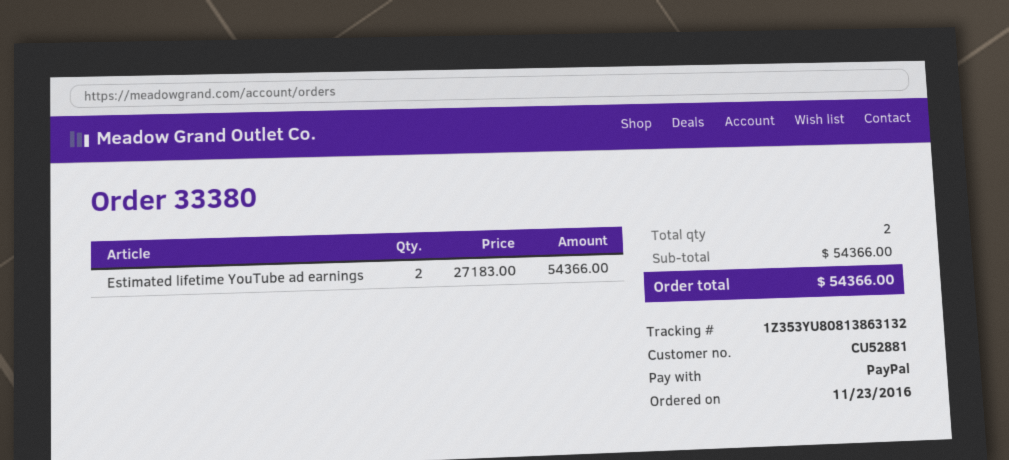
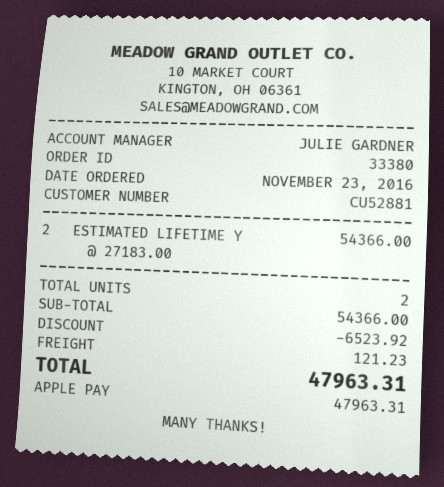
payment method: PayPal -> Apple Pay
discount: none -> 6523.92
shipping: none -> 121.23
total: 54366.00 -> 47963.31

